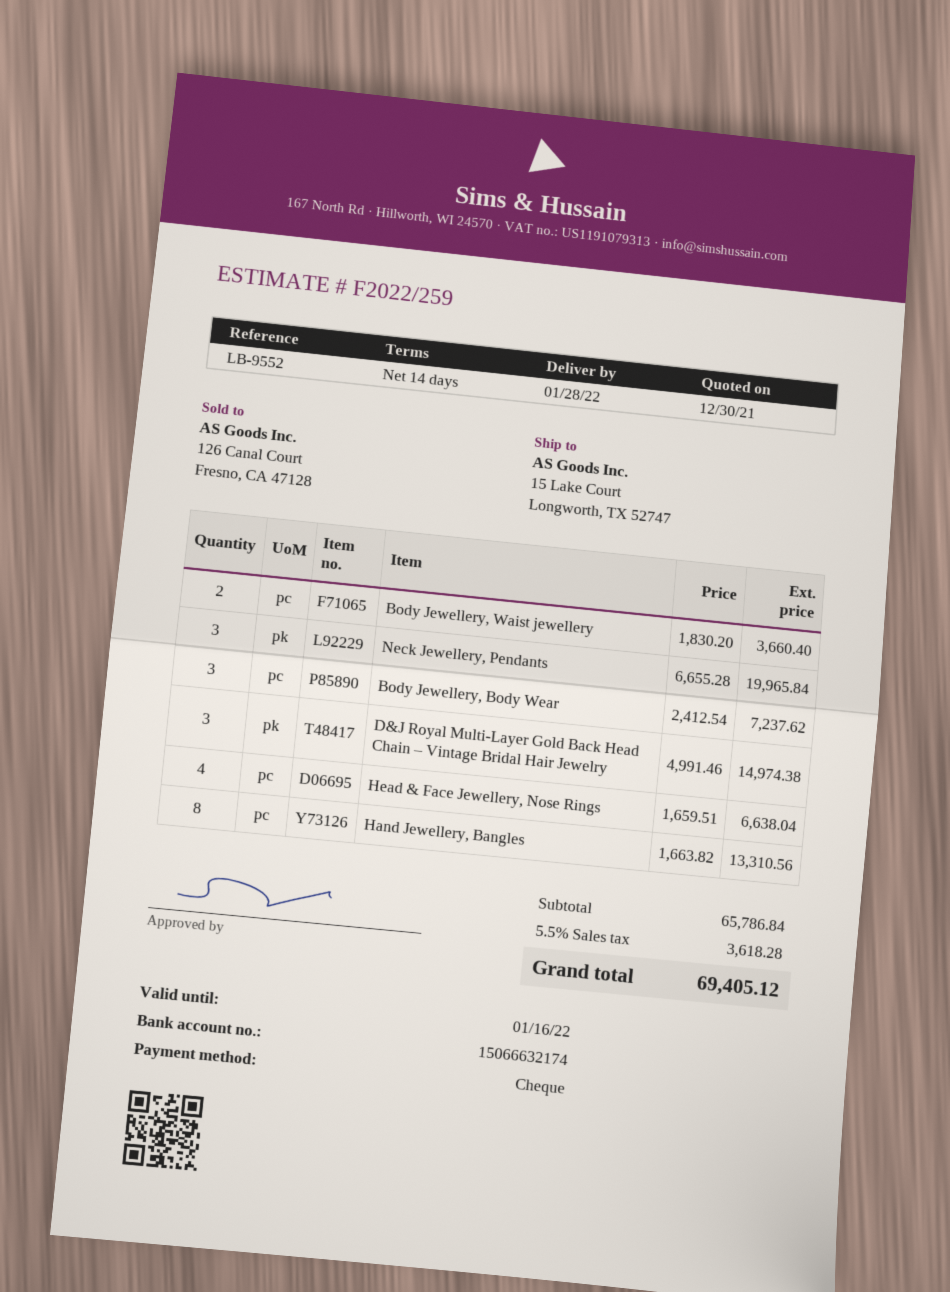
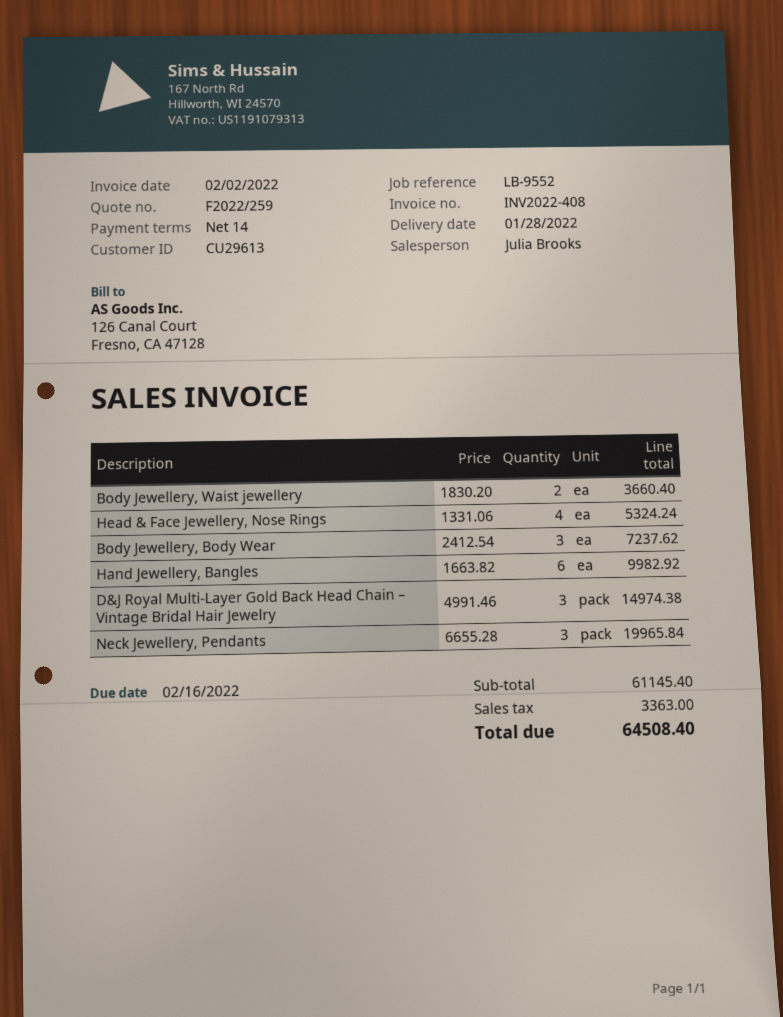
Head & Face Jewellery, Nose Rings: 4 x 1659.51 = 6638.04 -> 4 x 1331.06 = 5324.24
Hand Jewellery, Bangles: 8 x 1663.82 = 13310.56 -> 6 x 1663.82 = 9982.92
subtotal: 65786.84 -> 61145.40
tax: 3618.28 -> 3363.00
total: 69405.12 -> 64508.40

